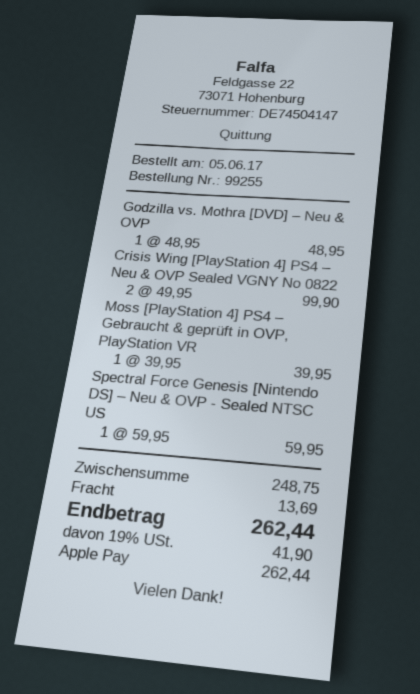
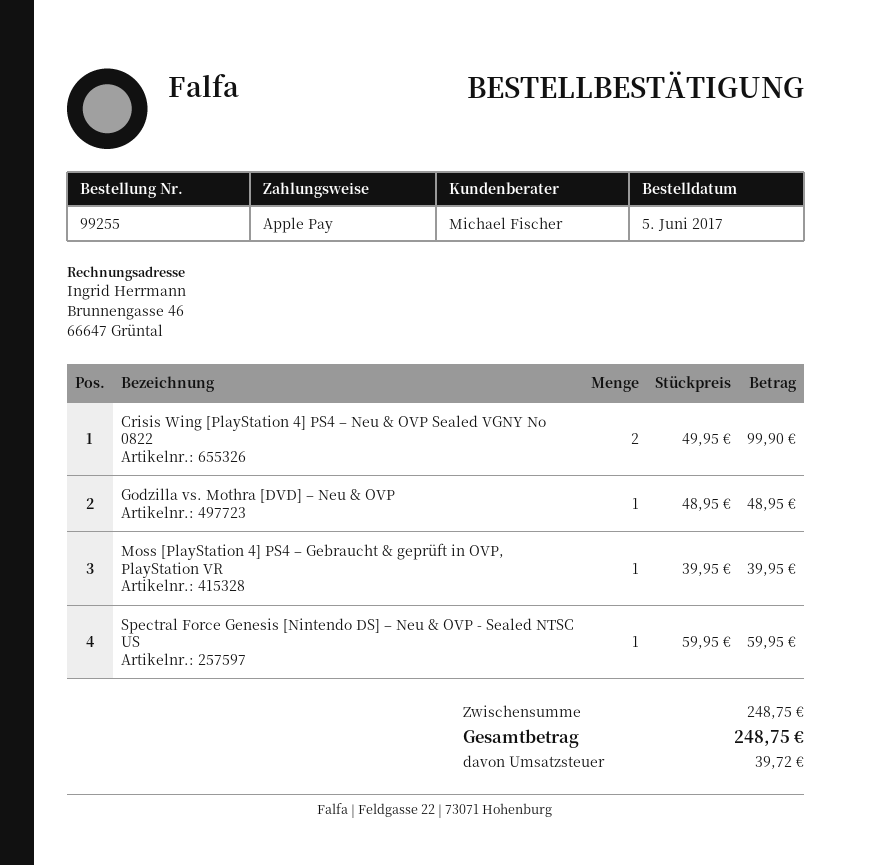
shipping: 13.69 -> none
tax: 41.90 -> 39.72
total: 262.44 -> 248.75

